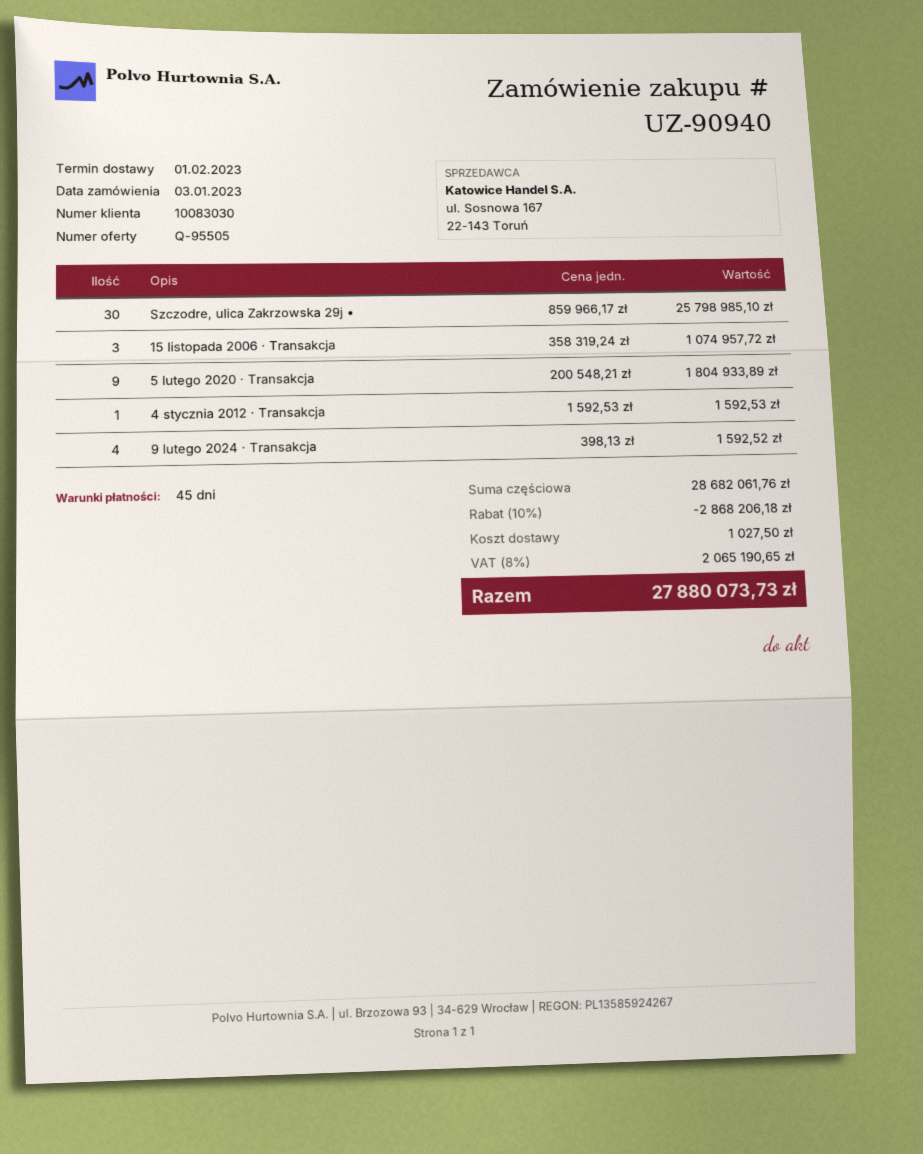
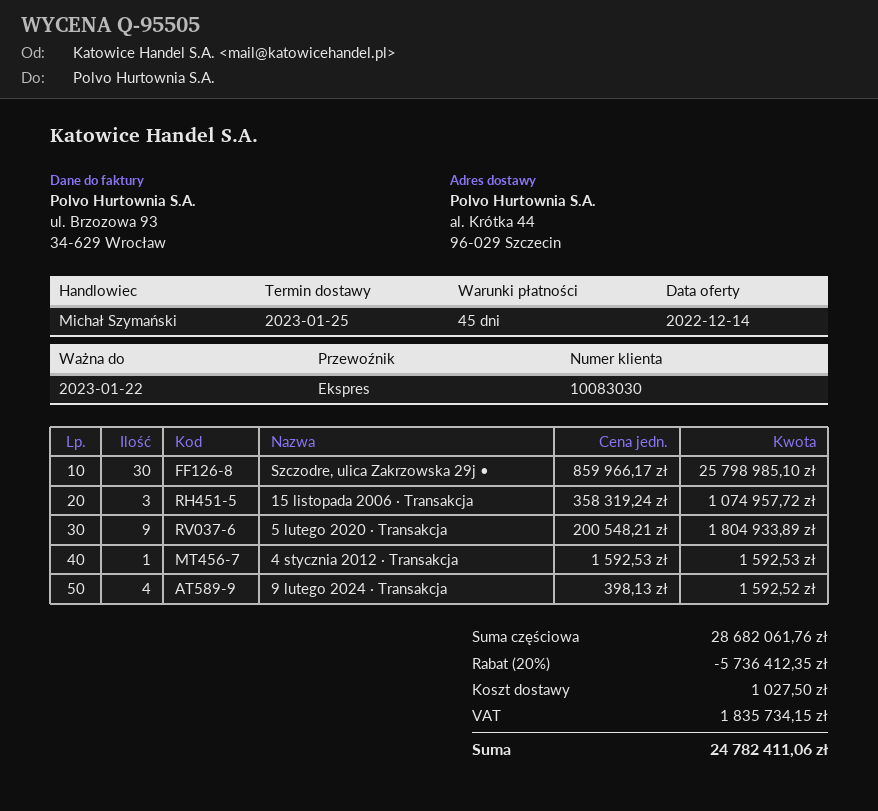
delivery date: 2023-02-01 -> 2023-01-25
discount: 10% = 2868206.18 -> 20% = 5736412.35
tax: 2065190.65 -> 1835734.15
total: 27880073.73 -> 24782411.06

